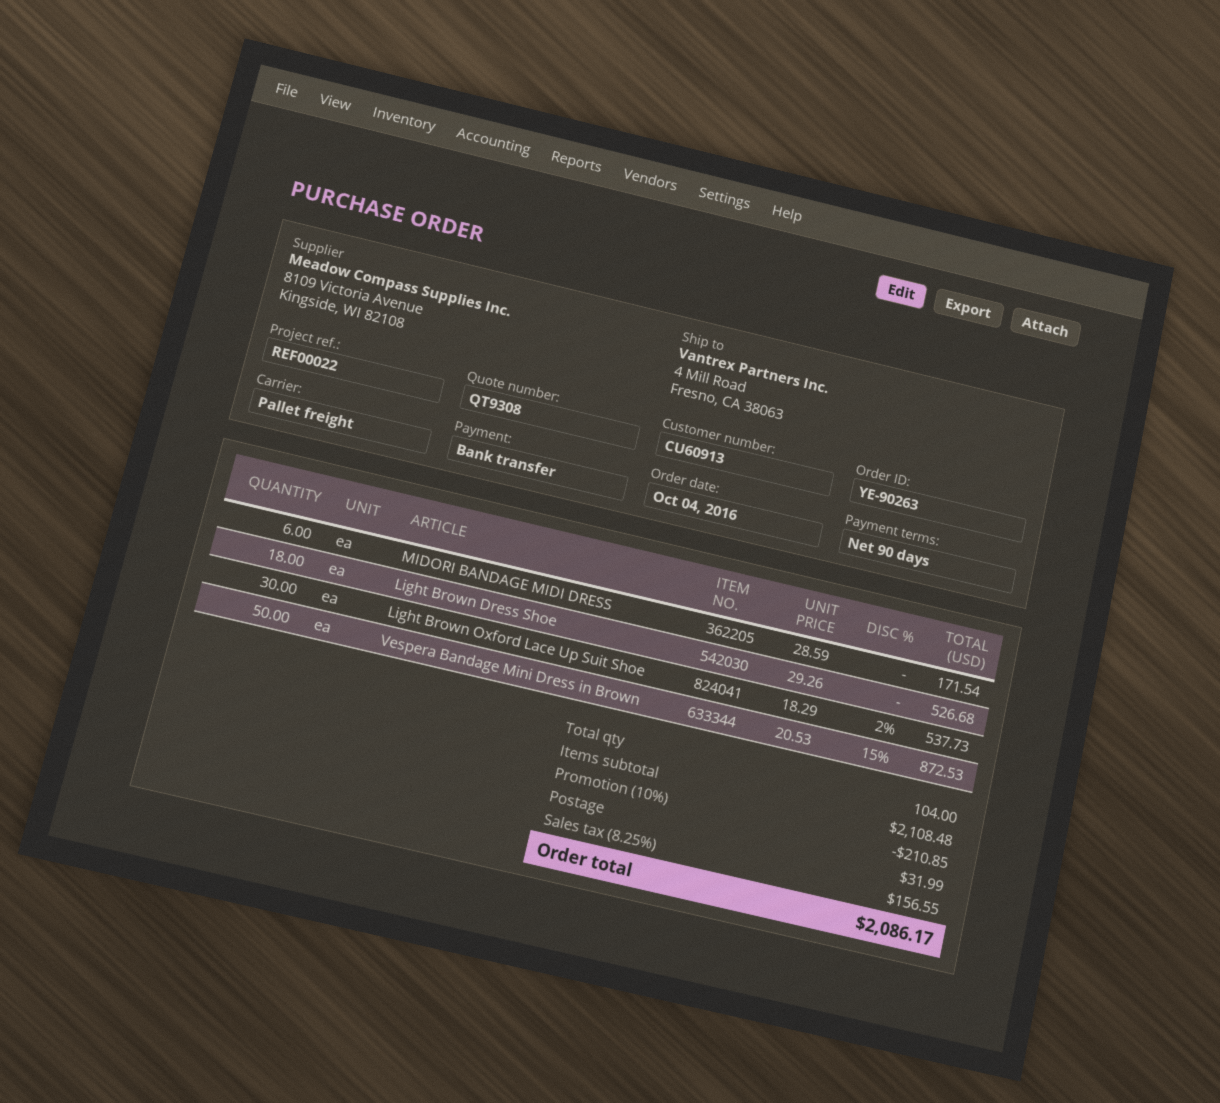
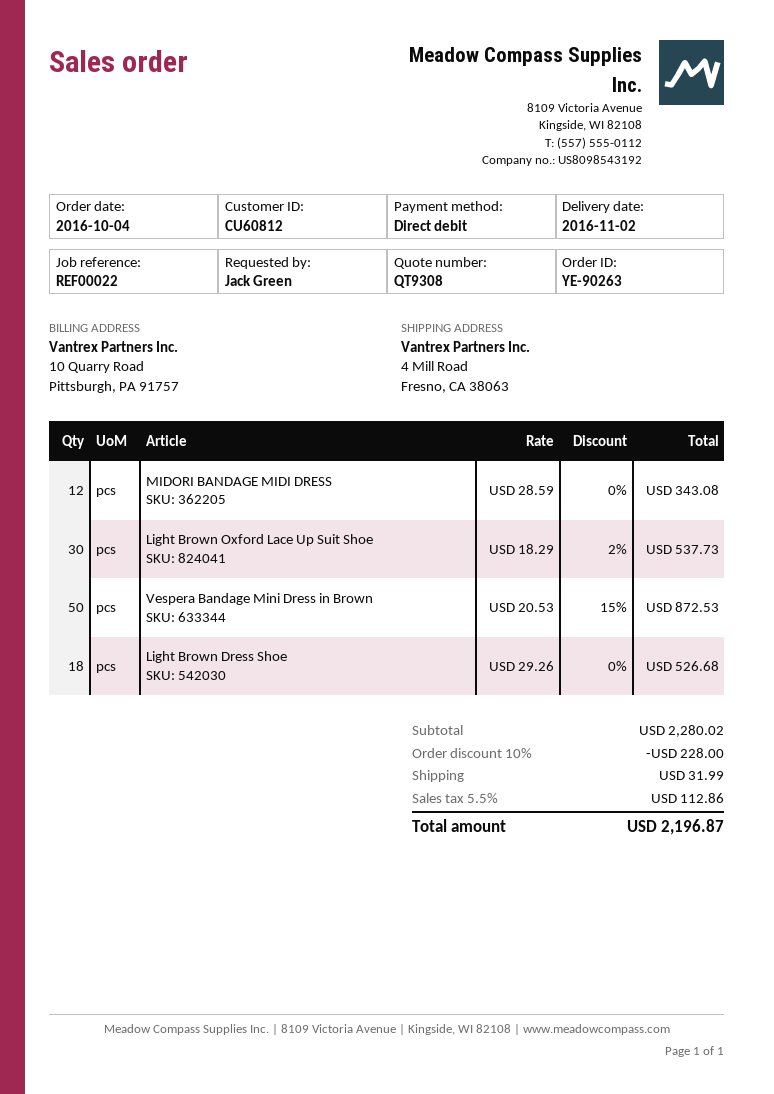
customer number: CU60913 -> CU60812
payment method: bank transfer -> direct debit
MIDORI BANDAGE MIDI DRESS: 6 x 28.59 = 171.54 -> 12 x 28.59 = 343.08
subtotal: 2108.48 -> 2280.02
discount: 10% = 210.85 -> 10% = 228.00
tax: 8.25% = 156.55 -> 5.5% = 112.86
total: 2086.17 -> 2196.87

